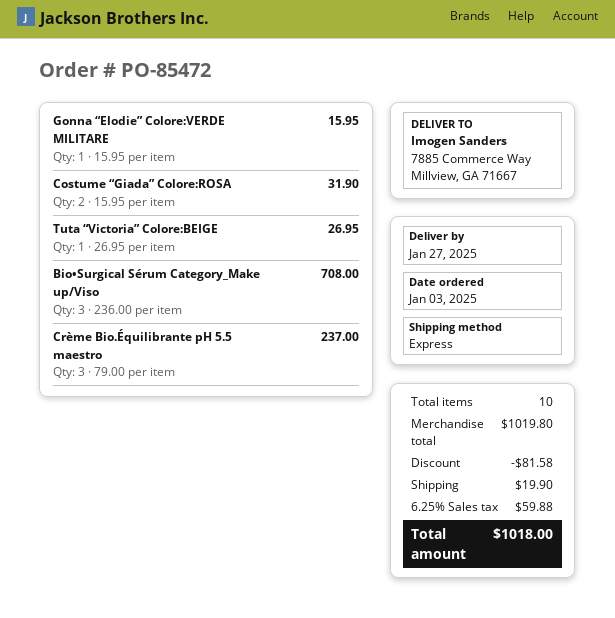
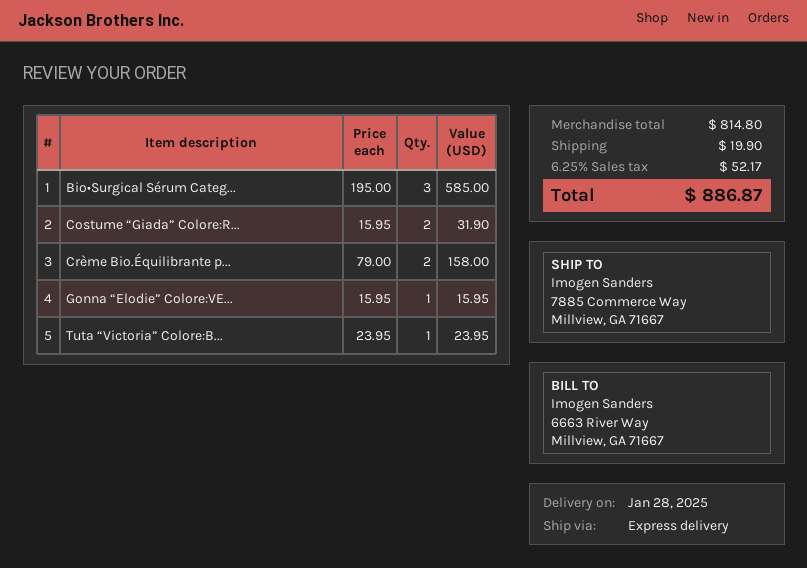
delivery date: 2025-01-27 -> 2025-01-28
Tuta “Victoria” Colore:BEIGE: 1 x 26.95 = 26.95 -> 1 x 23.95 = 23.95
Bio•Surgical Sérum Category_Make up/Viso: 3 x 236.00 = 708.00 -> 3 x 195.00 = 585.00
Crème Bio.Équilibrante pH 5.5 maestro: 3 x 79.00 = 237.00 -> 2 x 79.00 = 158.00
subtotal: 1019.80 -> 814.80
discount: 81.58 -> none
tax: 6.25% = 59.88 -> 6.25% = 52.17
total: 1018.00 -> 886.87

